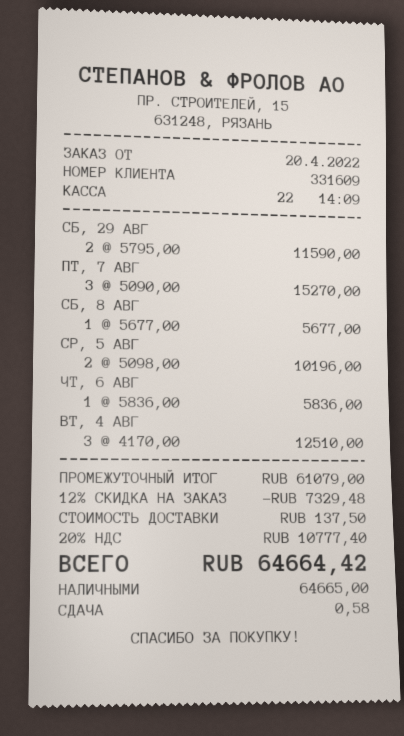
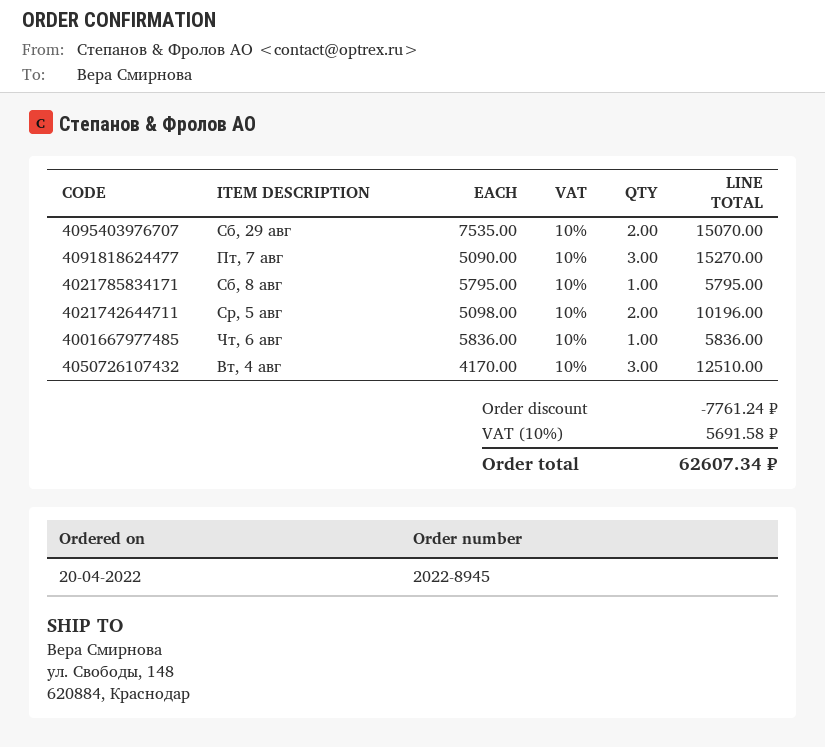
СБ, 29 АВГ: 2 x 5795.00 = 11590.00 -> 2 x 7535.00 = 15070.00
СБ, 8 АВГ: 1 x 5677.00 = 5677.00 -> 1 x 5795.00 = 5795.00
discount: 7329.48 -> 7761.24
shipping: 137.50 -> none
tax: 20% = 10777.40 -> 10% = 5691.58
total: 64664.42 -> 62607.34

